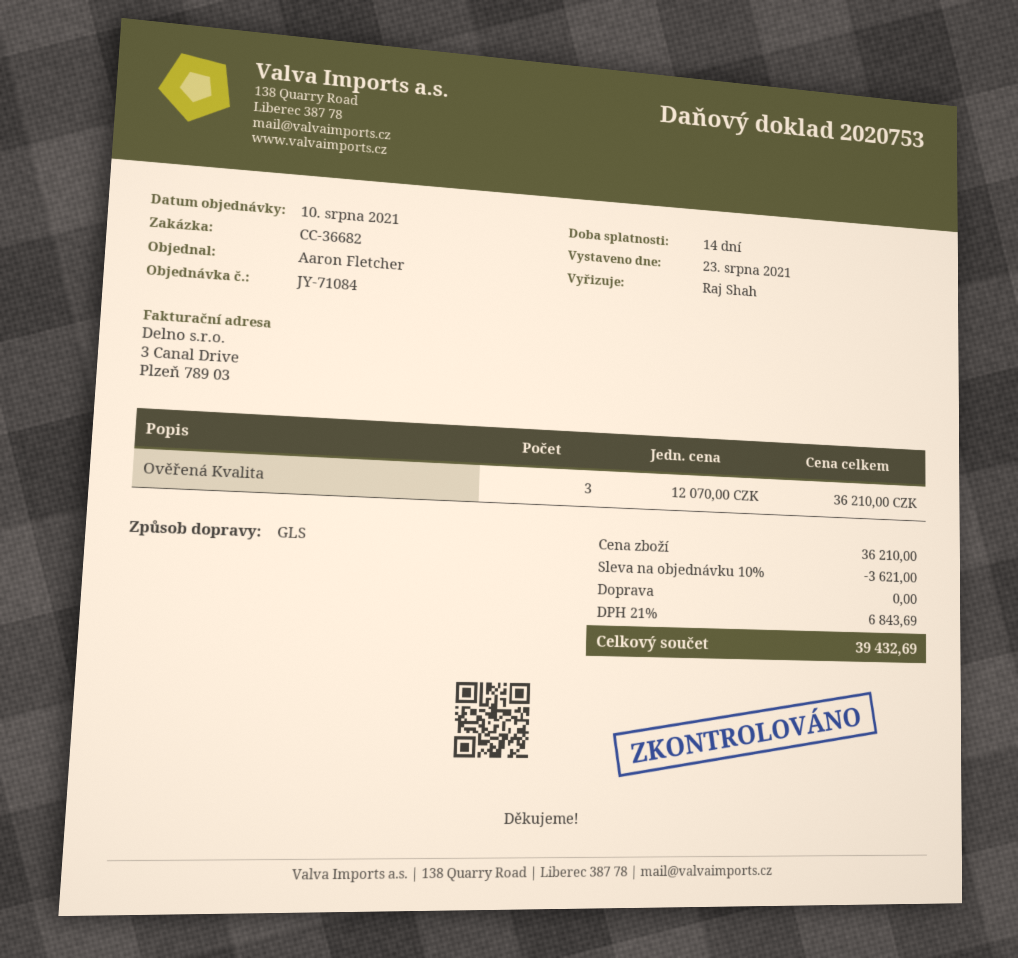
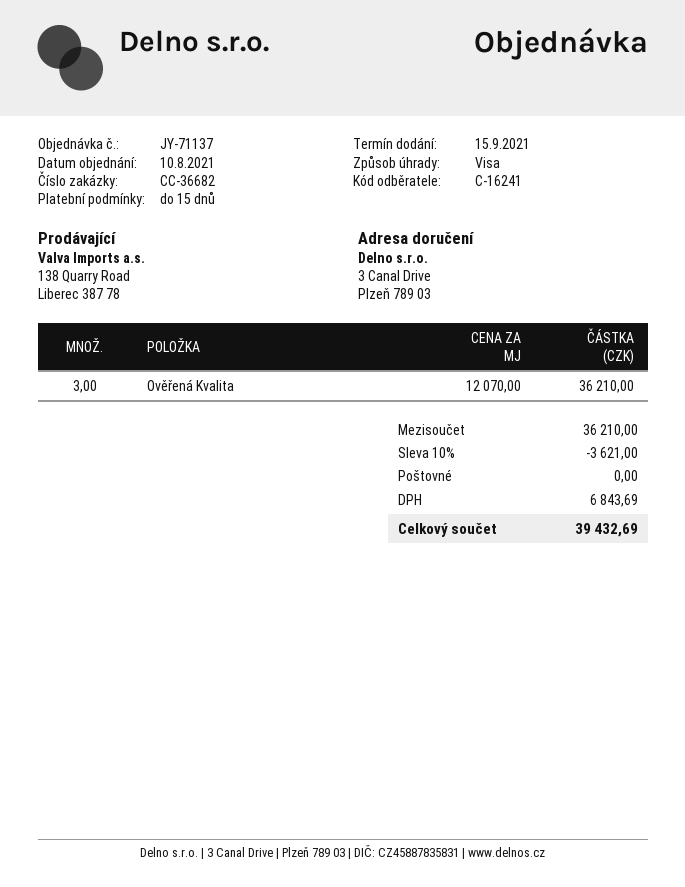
order number: JY-71084 -> JY-71137
payment terms: 14 days -> 15 days

